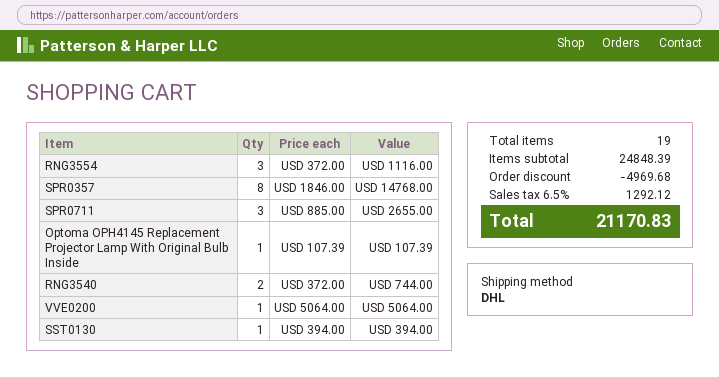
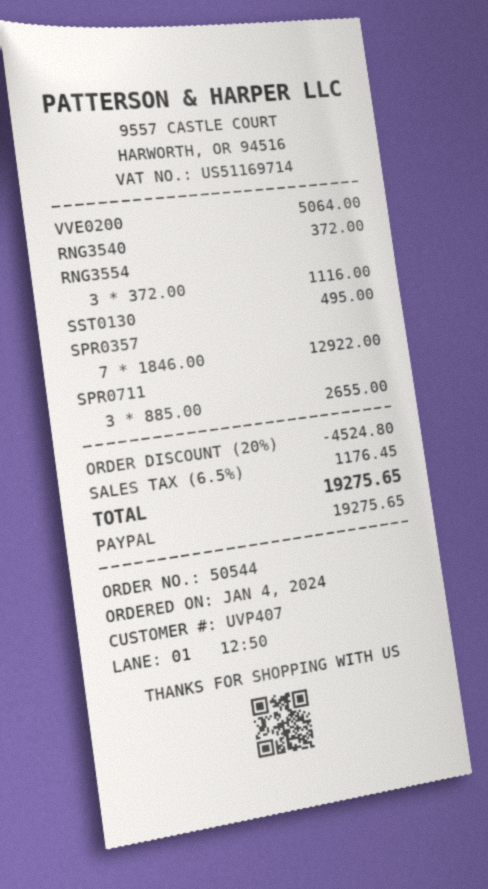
SPR0357: 8 x 1846.00 = 14768.00 -> 7 x 1846.00 = 12922.00
Optoma OPH4145 Replacement Projector Lamp With Original Bulb Inside: 1 x 107.39 = 107.39 -> none
RNG3540: 2 x 372.00 = 744.00 -> 1 x 372.00 = 372.00
SST0130: 1 x 394.00 = 394.00 -> 1 x 495.00 = 495.00
discount: 4969.68 -> 4524.80
tax: 6.5% = 1292.12 -> 6.5% = 1176.45
total: 21170.83 -> 19275.65

